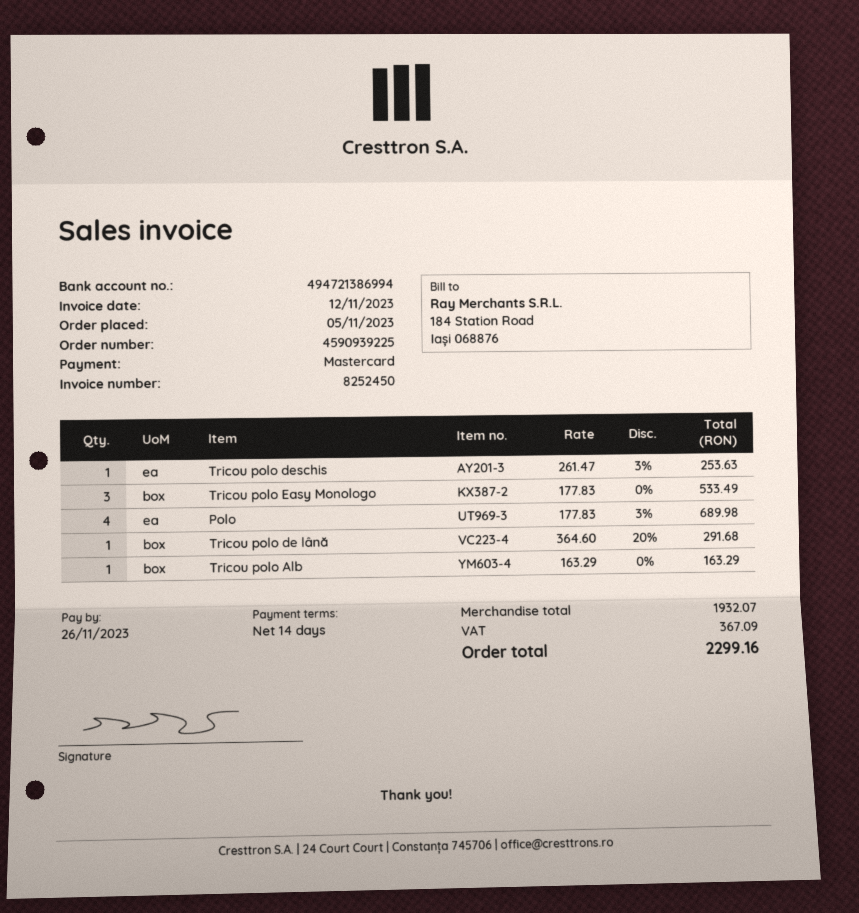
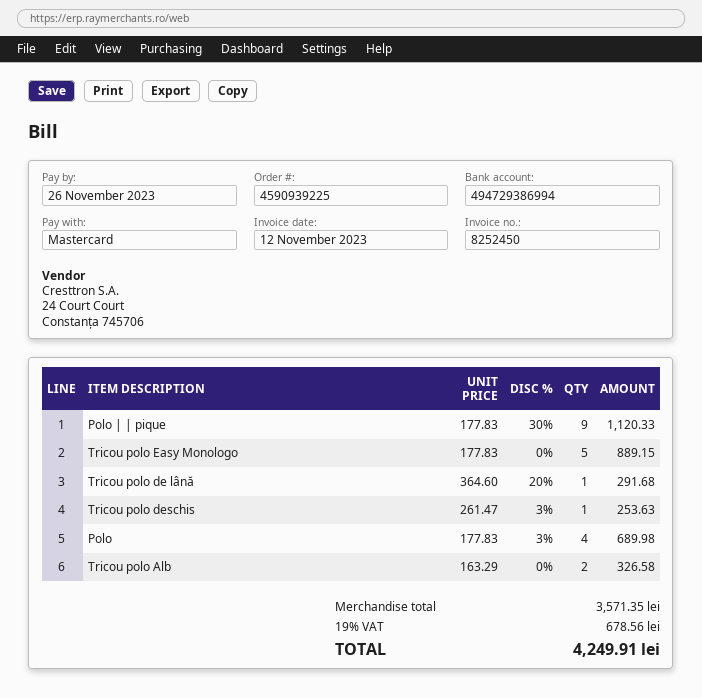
bank account: 494721386994 -> 494729386994
Tricou polo Easy Monologo: 3 x 177.83 = 533.49 -> 5 x 177.83 = 889.15
Tricou polo Alb: 1 x 163.29 = 163.29 -> 2 x 163.29 = 326.58
Polo | | pique: none -> 9 x 177.83 - 30% = 1120.33
subtotal: 1932.07 -> 3571.35
tax: 367.09 -> 678.56
total: 2299.16 -> 4249.91

